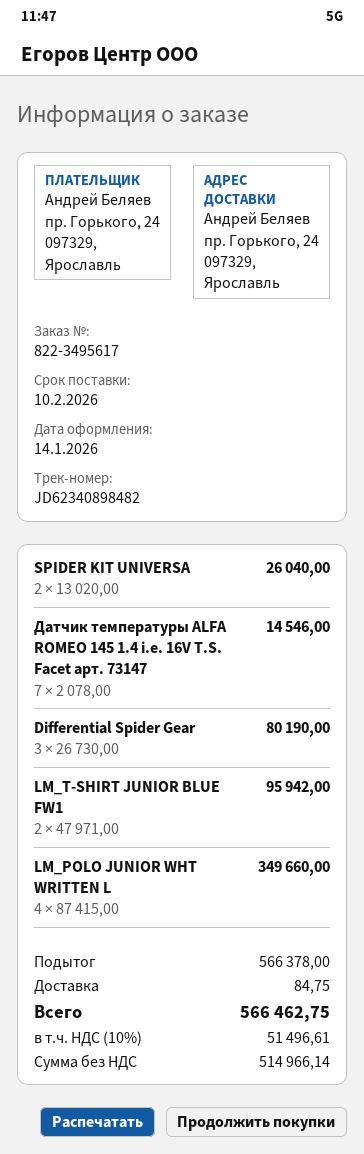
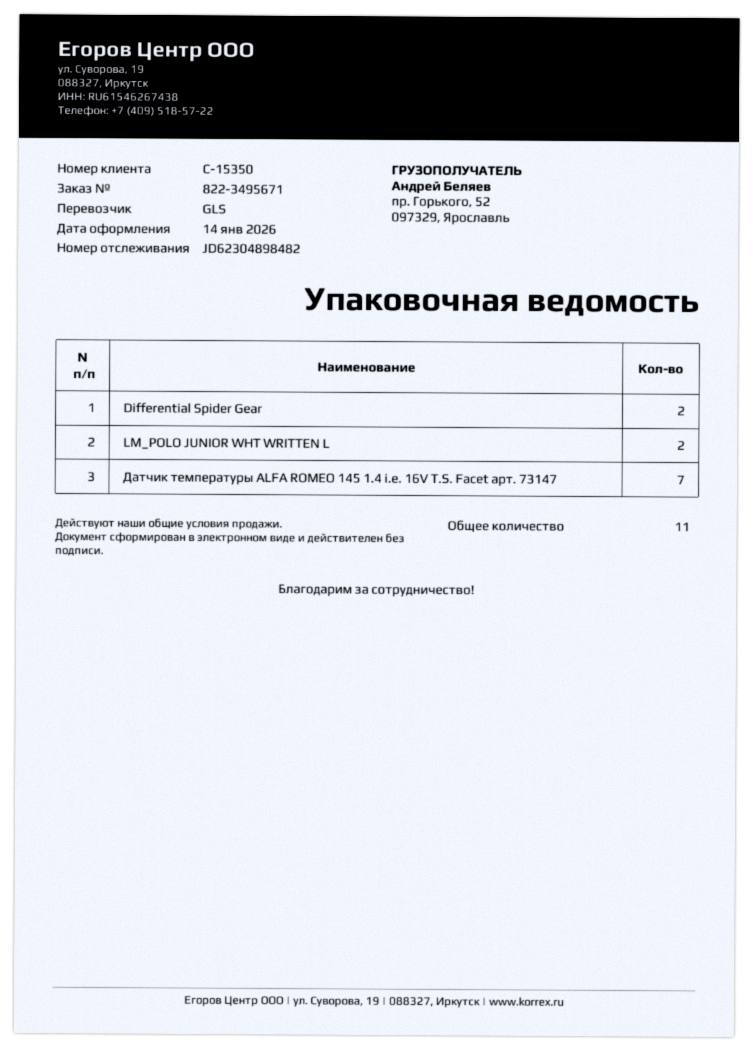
order number: 822-3495617 -> 822-3495671
tracking number: JD62340898482 -> JD62304898482
ship to: пр. Горького, 24, 097329, Ярославль -> пр. Горького, 52, 097329, Ярославль
SPIDER KIT UNIVERSA: 2 -> none
Differential Spider Gear: 3 -> 2
LM_T-SHIRT JUNIOR BLUE FW1: 2 -> none
LM_POLO JUNIOR WHT WRITTEN L: 4 -> 2

